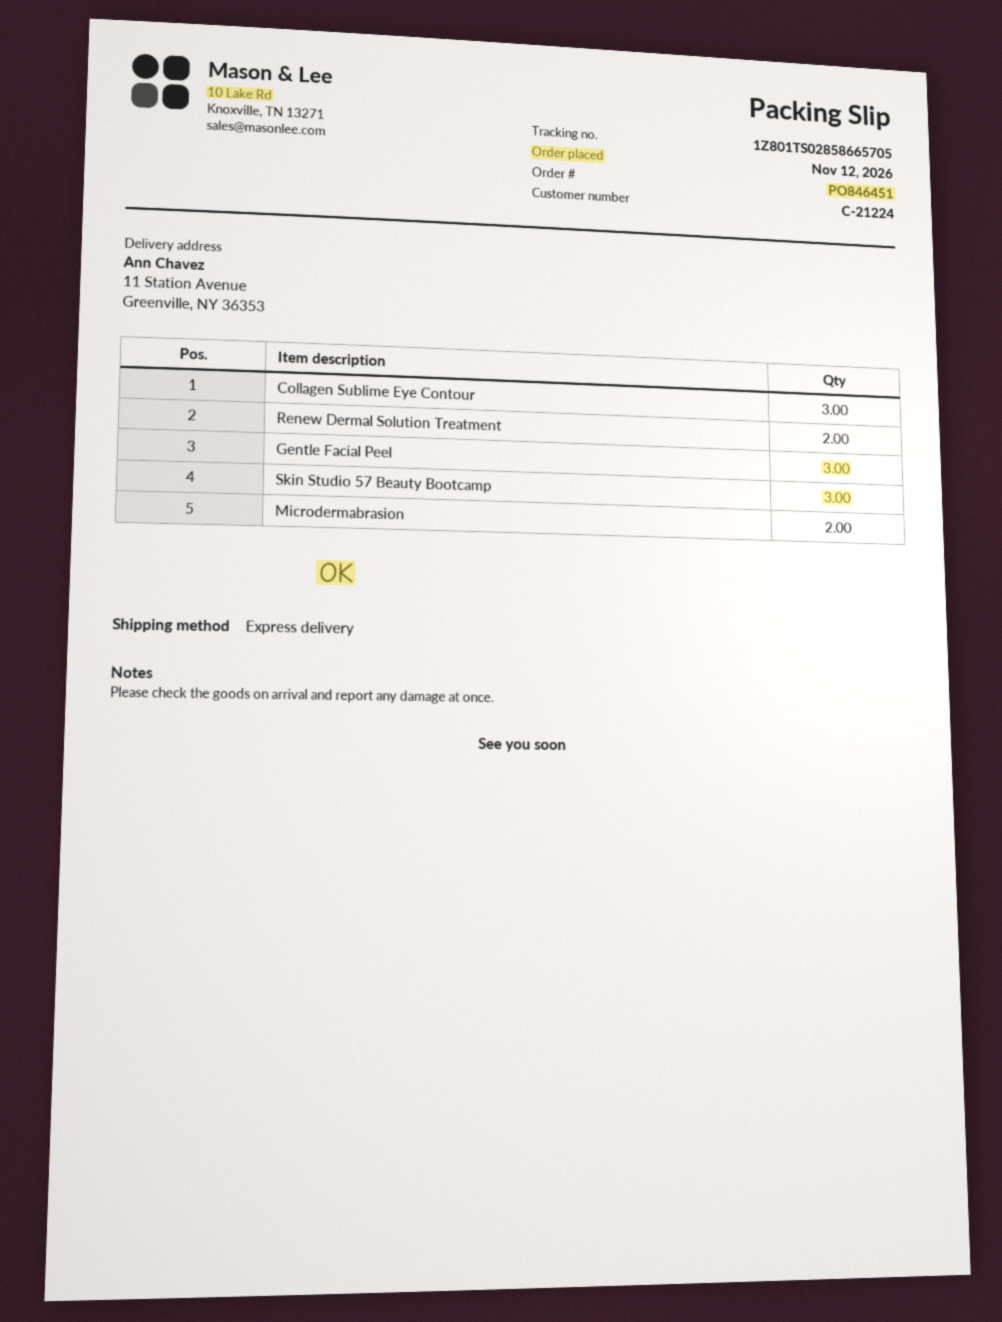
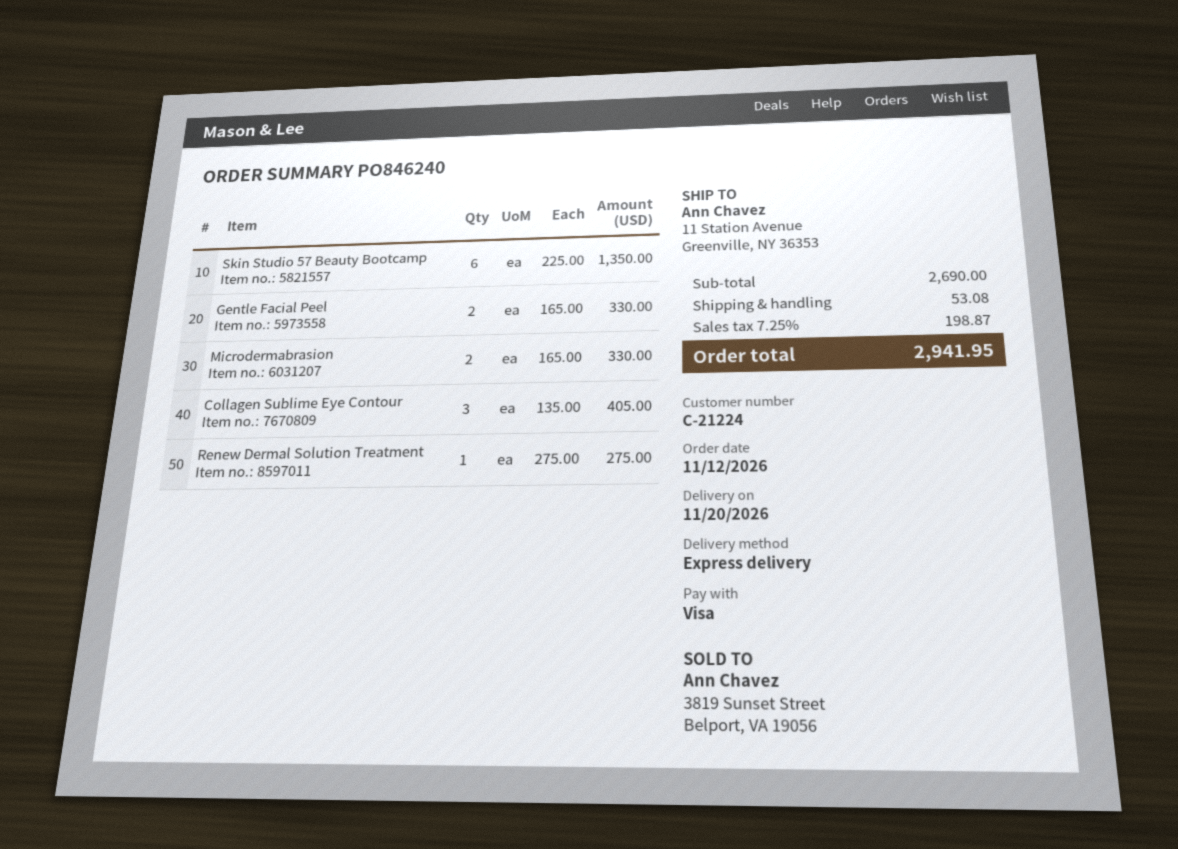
order number: PO846451 -> PO846240
Renew Dermal Solution Treatment: 2 -> 1
Gentle Facial Peel: 3 -> 2
Skin Studio 57 Beauty Bootcamp: 3 -> 6

